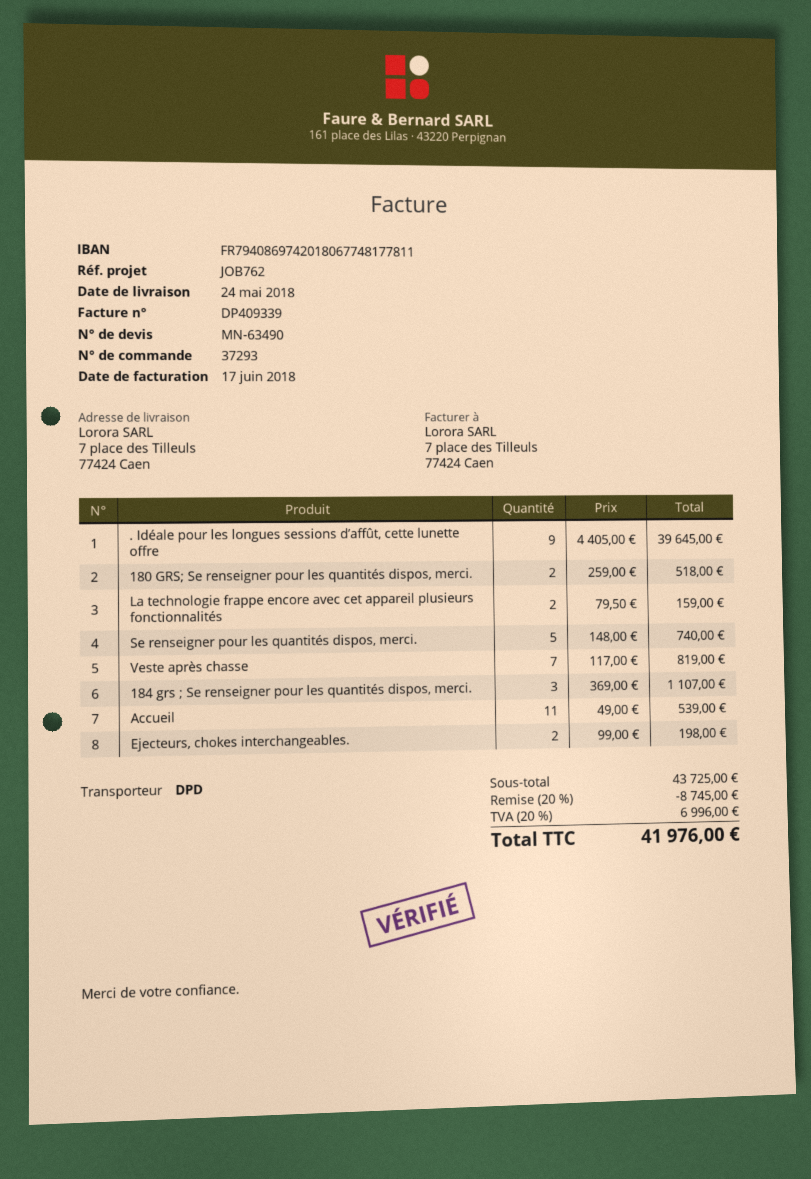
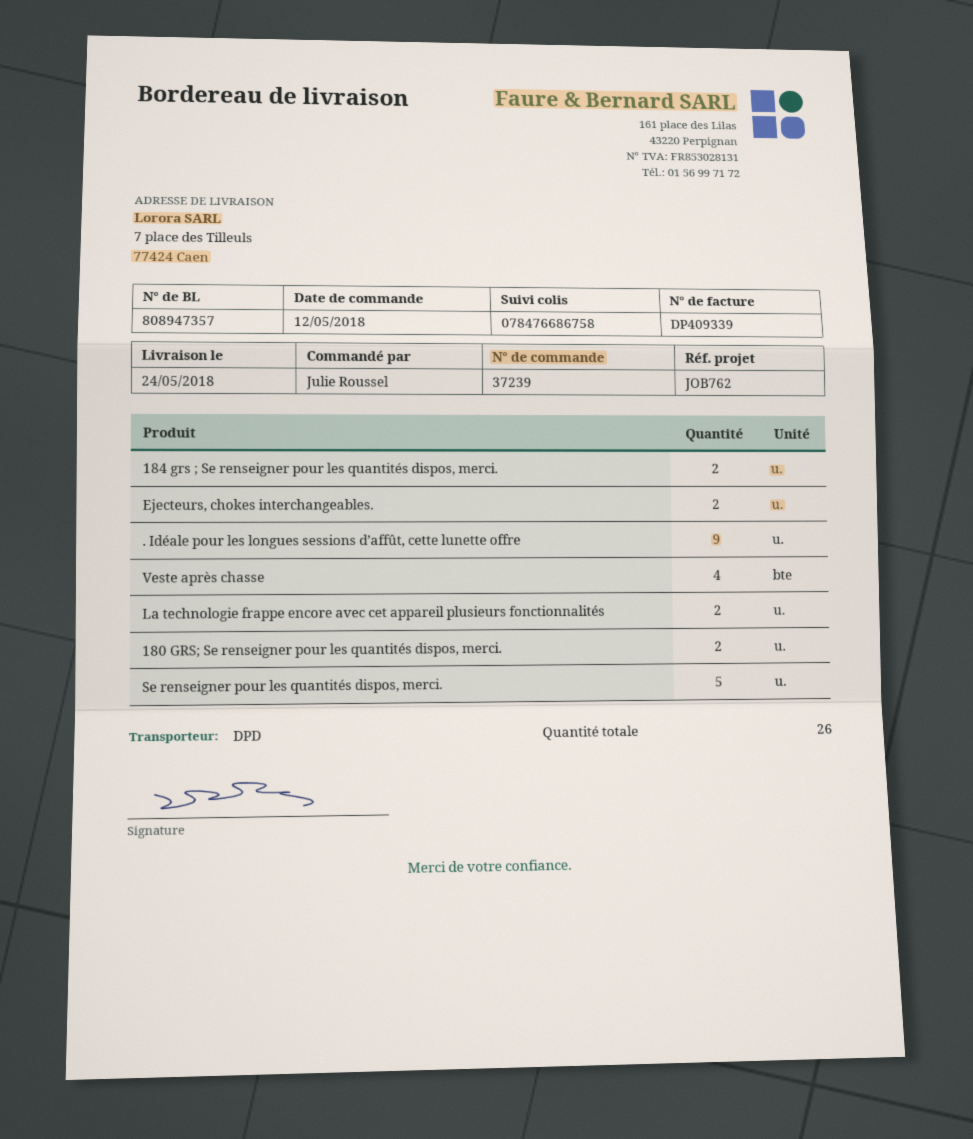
order number: 37293 -> 37239
Veste après chasse: 7 -> 4
184 grs ; Se renseigner pour les quantités dispos, merci.: 3 -> 2
Accueil: 11 -> none

